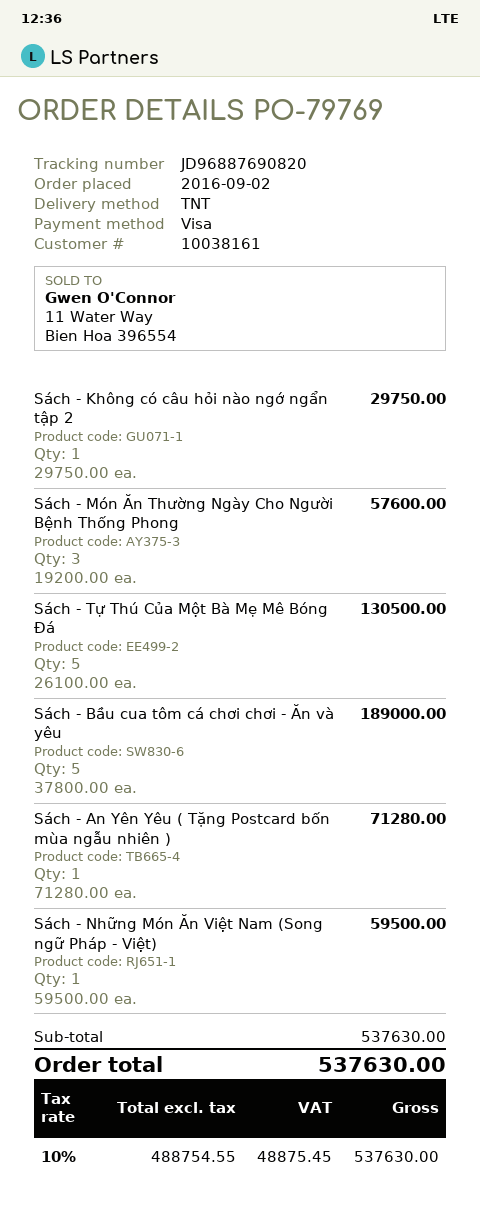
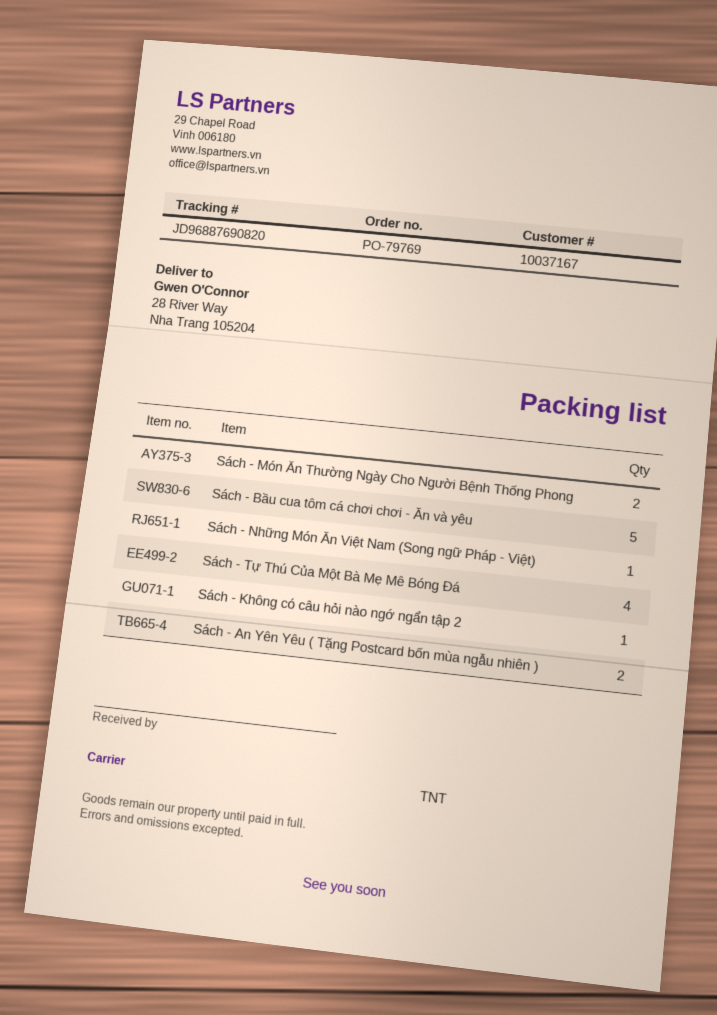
customer number: 10038161 -> 10037167
Sách - Món Ăn Thường Ngày Cho Người Bệnh Thống Phong: 3 -> 2
Sách - Tự Thú Của Một Bà Mẹ Mê Bóng Đá: 5 -> 4
Sách - An Yên Yêu ( Tặng Postcard bốn mùa ngẫu nhiên ): 1 -> 2

